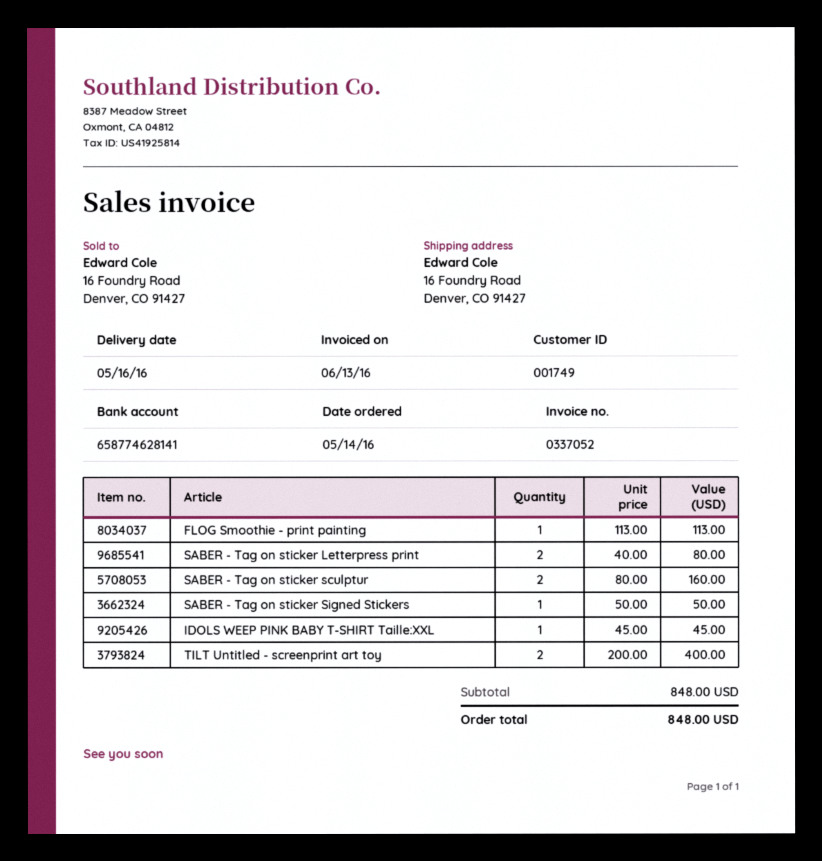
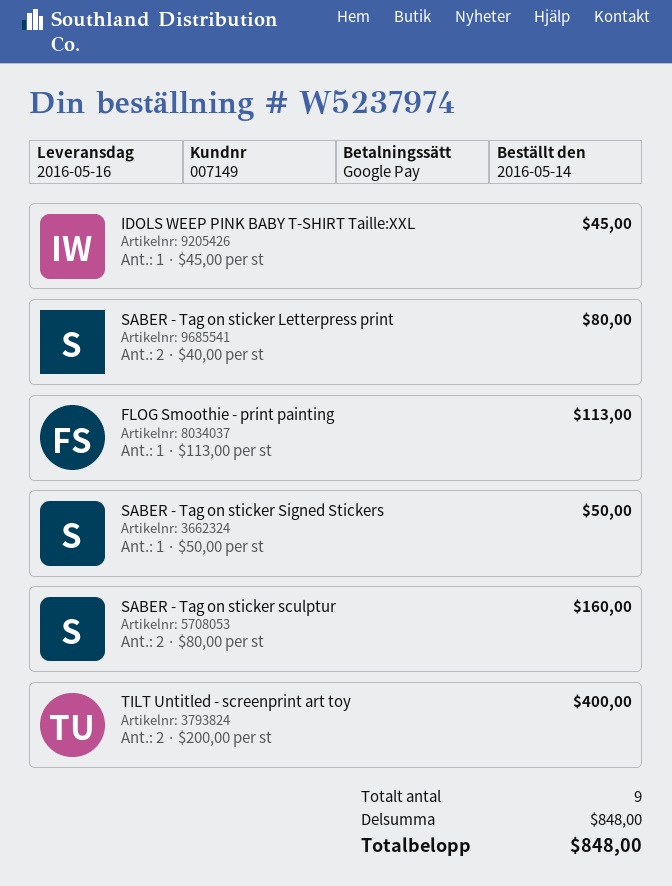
customer number: 001749 -> 007149

